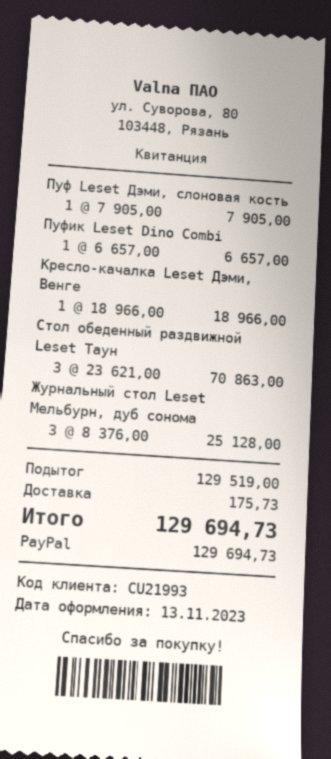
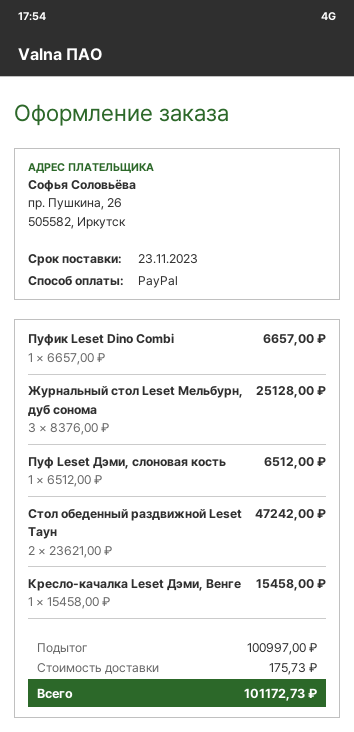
Пуф Leset Дэми, слоновая кость: 1 x 7905.00 = 7905.00 -> 1 x 6512.00 = 6512.00
Кресло-качалка Leset Дэми, Венге: 1 x 18966.00 = 18966.00 -> 1 x 15458.00 = 15458.00
Стол обеденный раздвижной Leset Таун: 3 x 23621.00 = 70863.00 -> 2 x 23621.00 = 47242.00
subtotal: 129519.00 -> 100997.00
total: 129694.73 -> 101172.73

